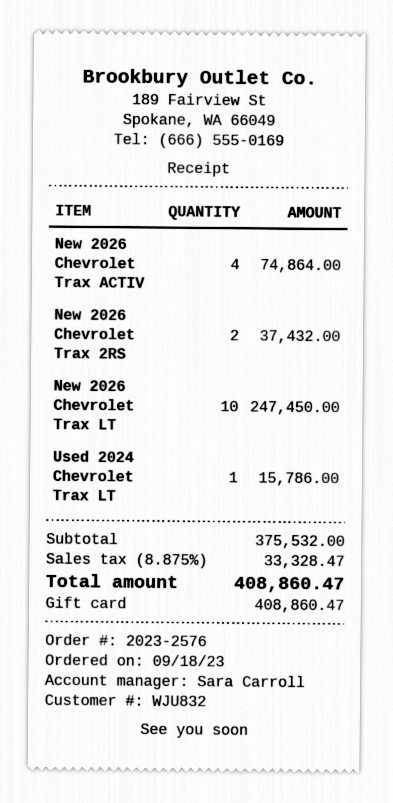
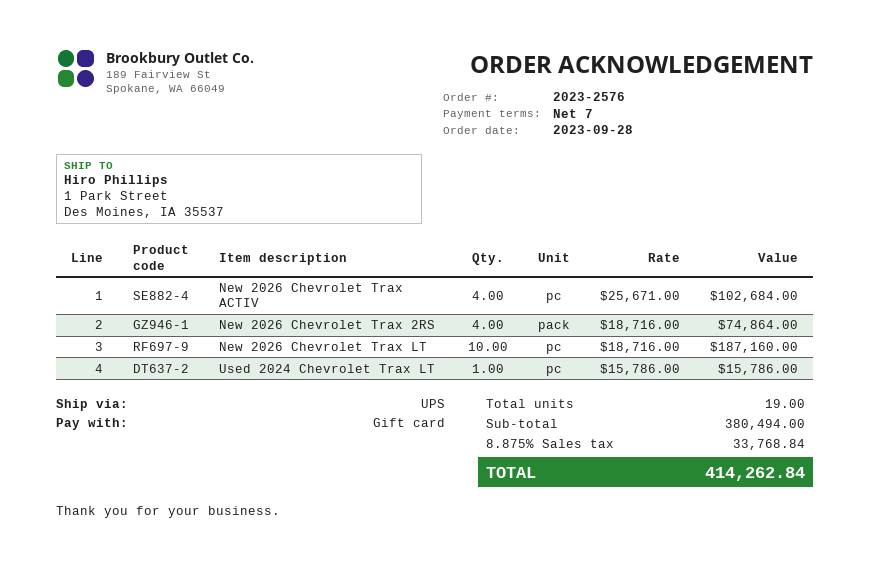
order date: 2023-09-18 -> 2023-09-28
New 2026 Chevrolet Trax ACTIV: 4 for 74864.00 -> 4 for 102684.00
New 2026 Chevrolet Trax 2RS: 2 for 37432.00 -> 4 for 74864.00
New 2026 Chevrolet Trax LT: 10 for 247450.00 -> 10 for 187160.00
subtotal: 375532.00 -> 380494.00
tax: 8.875% = 33328.47 -> 8.875% = 33768.84
total: 408860.47 -> 414262.84

